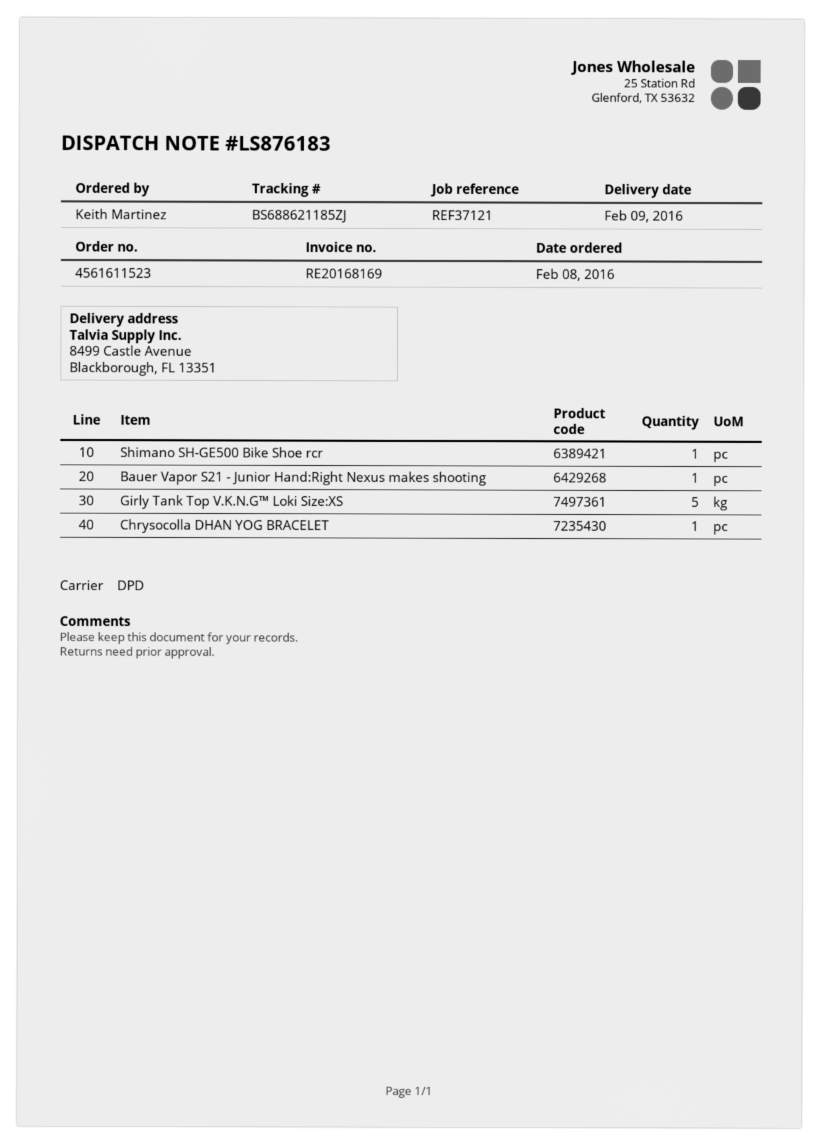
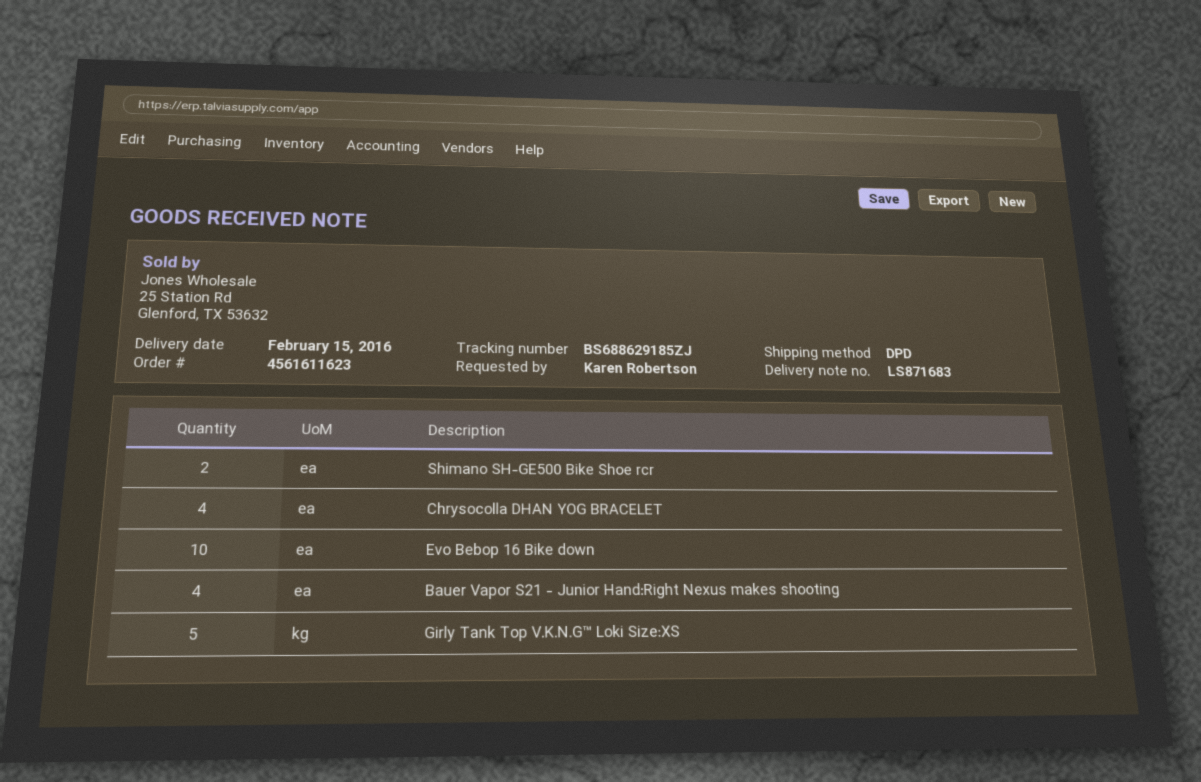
order number: 4561611523 -> 4561611623
delivery note number: LS876183 -> LS871683
delivery date: 2016-02-09 -> 2016-02-15
ordered by: Keith Martinez -> Karen Robertson
tracking number: BS688621185ZJ -> BS688629185ZJ
Shimano SH-GE500 Bike Shoe rcr: 1 -> 2
Bauer Vapor S21 - Junior Hand:Right Nexus makes shooting: 1 -> 4
Chrysocolla DHAN YOG BRACELET: 1 -> 4
Evo Bebop 16 Bike down: none -> 10

